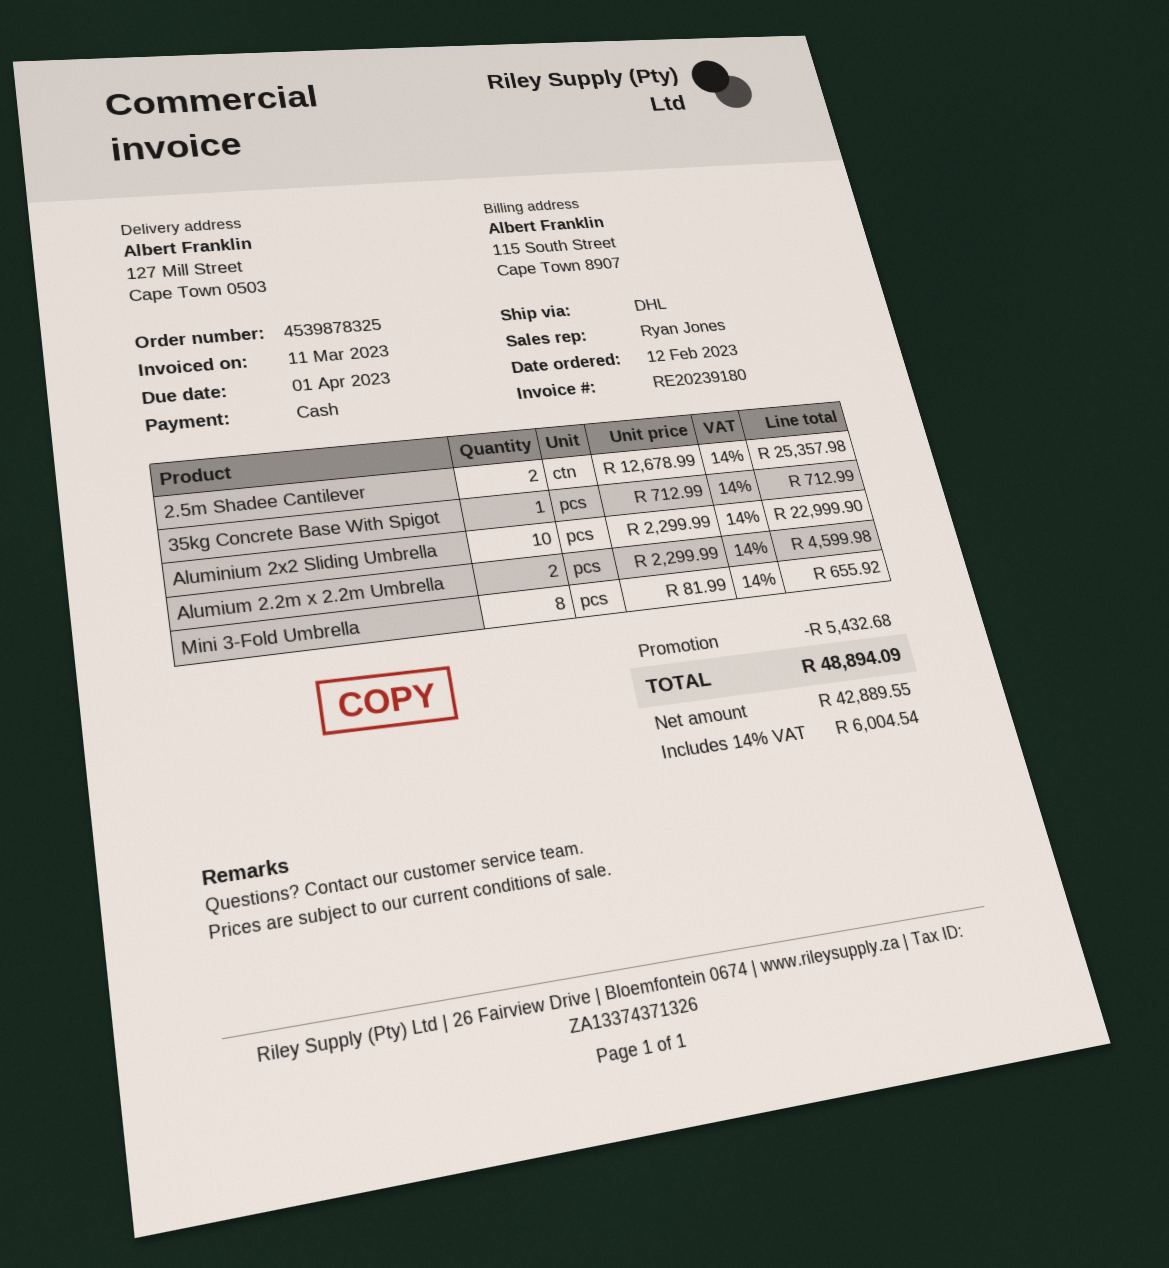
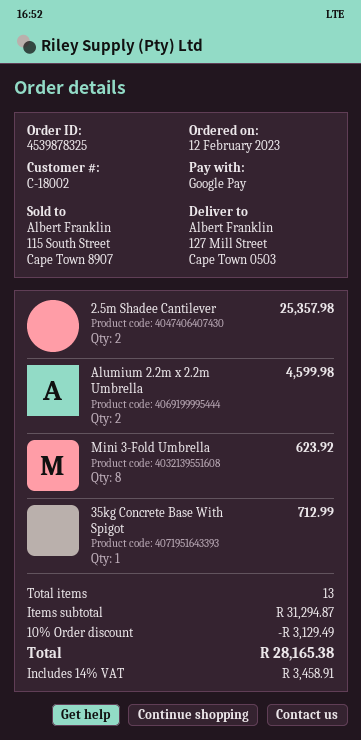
payment method: cash -> Google Pay
Aluminium 2x2 Sliding Umbrella: 10 for 22999.90 -> none
Mini 3-Fold Umbrella: 8 for 655.92 -> 8 for 623.92
discount: 5432.68 -> 3129.49
tax: 14% = 6004.54 -> 14% = 3458.91
total: 48894.09 -> 28165.38

